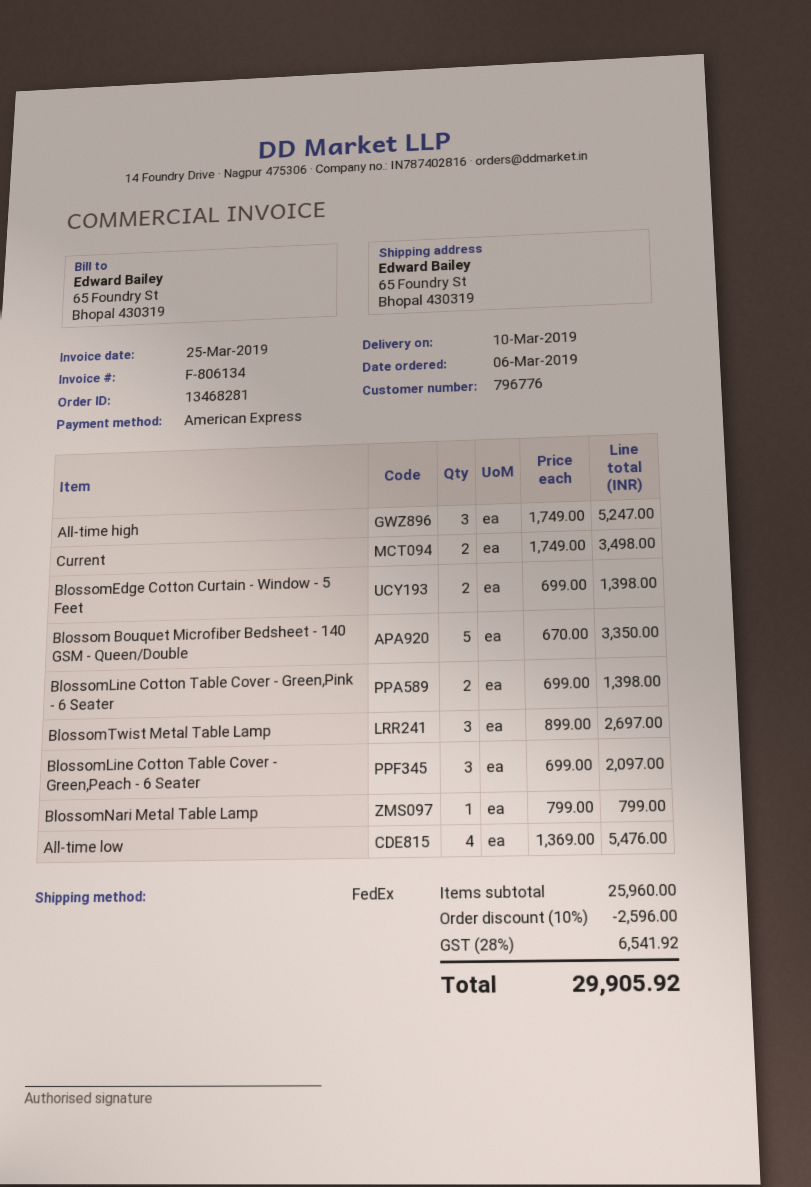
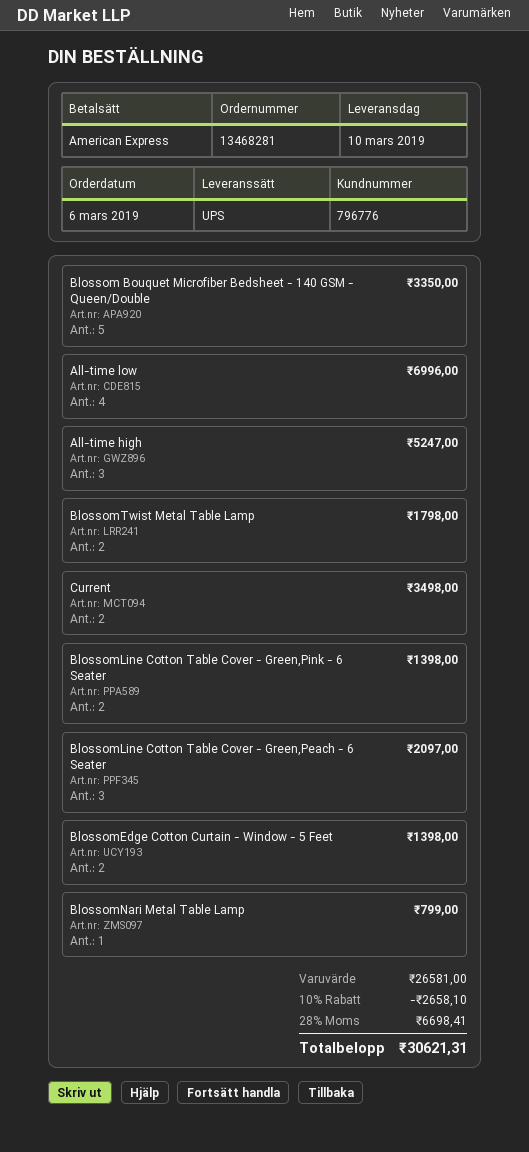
shipping method: FedEx -> UPS
BlossomTwist Metal Table Lamp: 3 for 2697.00 -> 2 for 1798.00
All-time low: 4 for 5476.00 -> 4 for 6996.00
subtotal: 25960.00 -> 26581.00
discount: 10% = 2596.00 -> 10% = 2658.10
tax: 28% = 6541.92 -> 28% = 6698.41
total: 29905.92 -> 30621.31

